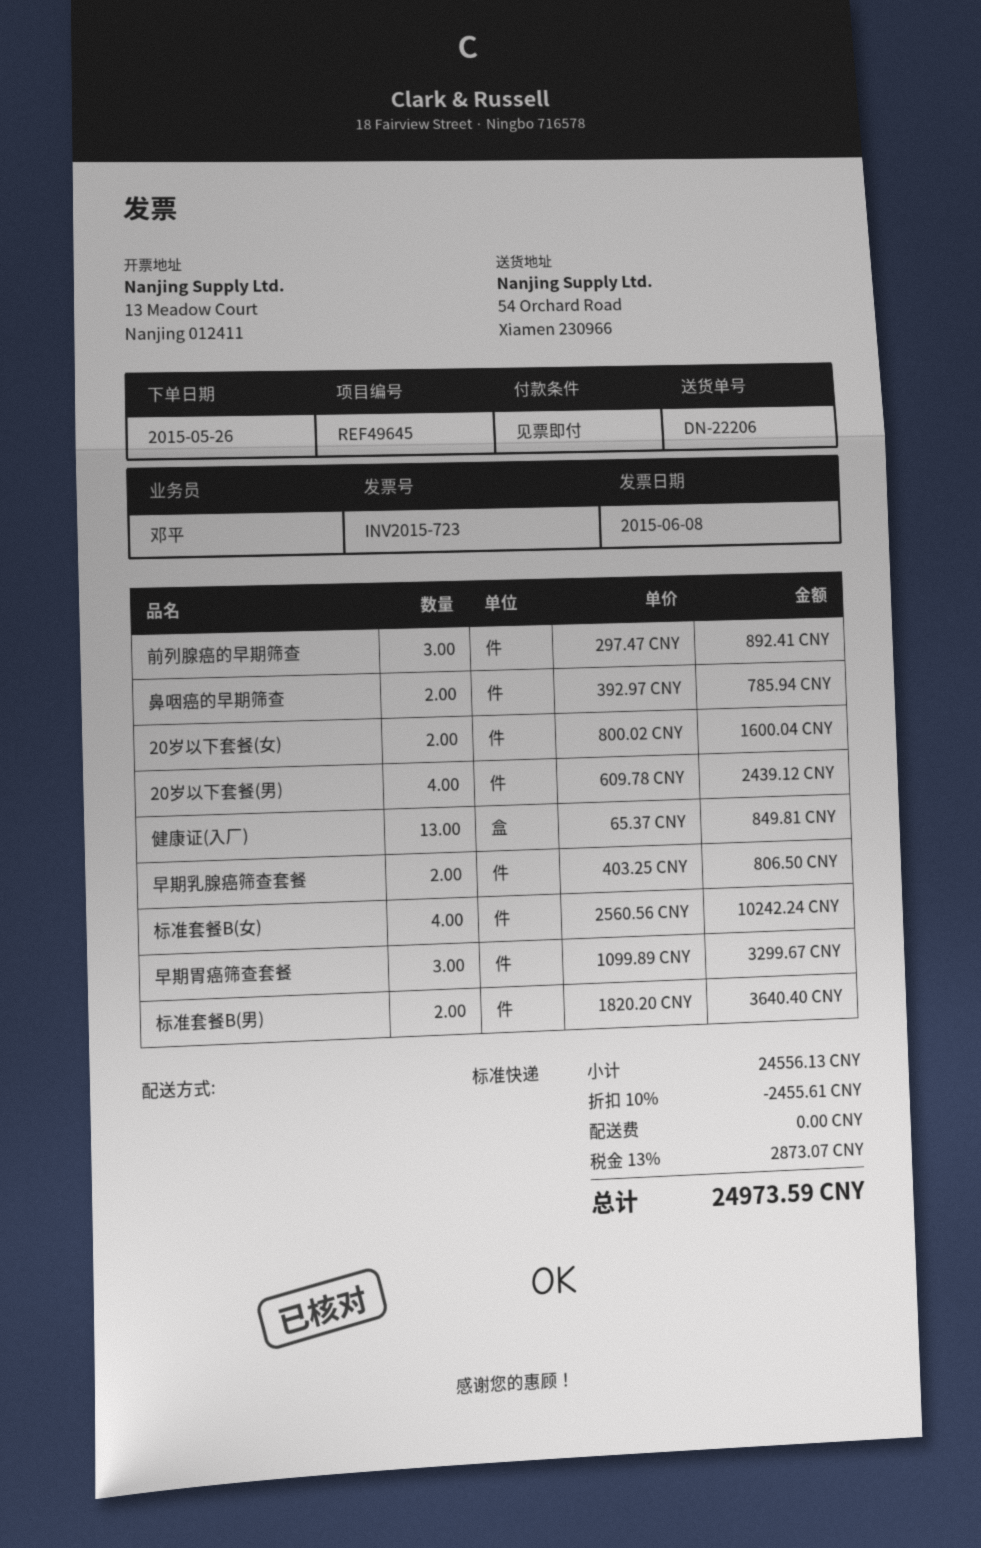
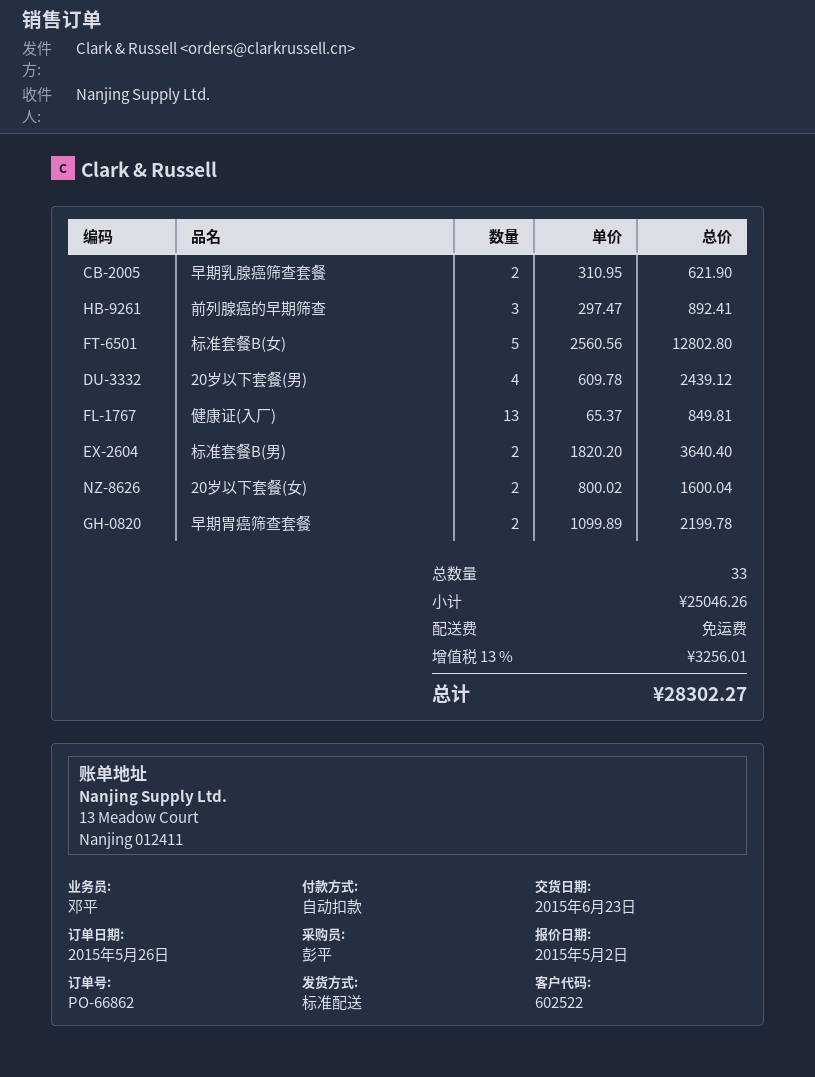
鼻咽癌的早期筛查: 2 x 392.97 = 785.94 -> none
早期乳腺癌筛查套餐: 2 x 403.25 = 806.50 -> 2 x 310.95 = 621.90
标准套餐B(女): 4 x 2560.56 = 10242.24 -> 5 x 2560.56 = 12802.80
早期胃癌筛查套餐: 3 x 1099.89 = 3299.67 -> 2 x 1099.89 = 2199.78
subtotal: 24556.13 -> 25046.26
discount: 10% = 2455.61 -> none
tax: 13% = 2873.07 -> 13% = 3256.01
total: 24973.59 -> 28302.27

